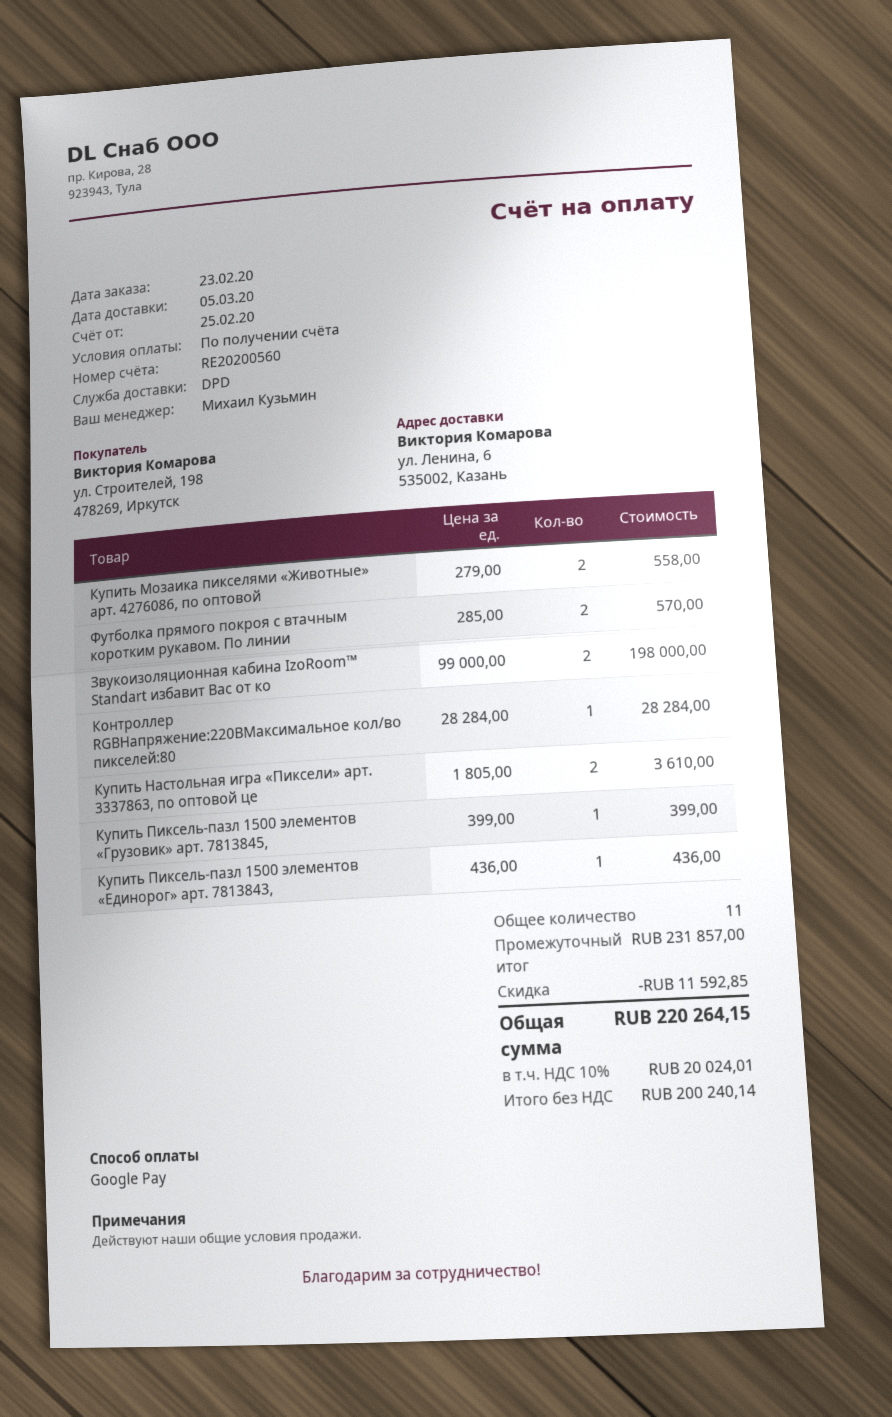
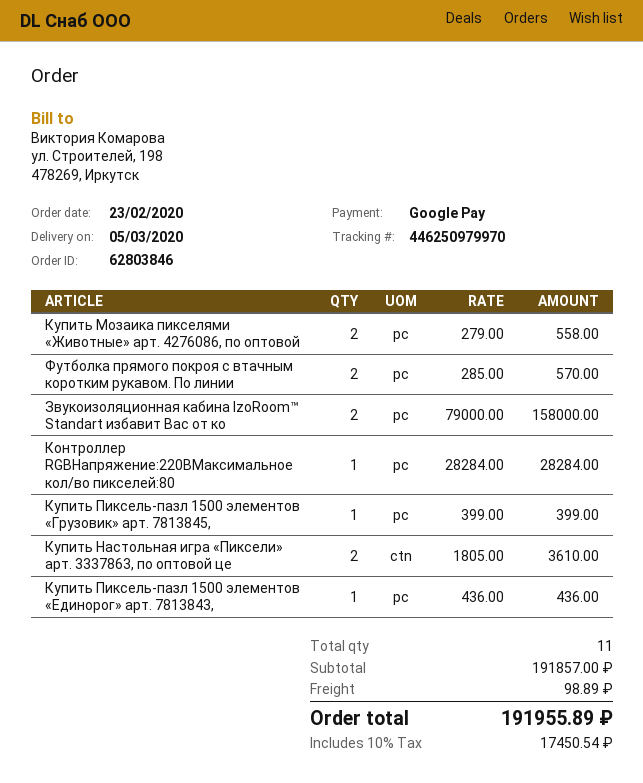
Звукоизоляционная кабина IzoRoom™ Standart избавит Вас от ко: 2 x 99000.00 = 198000.00 -> 2 x 79000.00 = 158000.00
subtotal: 231857.00 -> 191857.00
discount: 11592.85 -> none
shipping: none -> 98.89
tax: 10% = 20024.01 -> 10% = 17450.54
total: 220264.15 -> 191955.89

